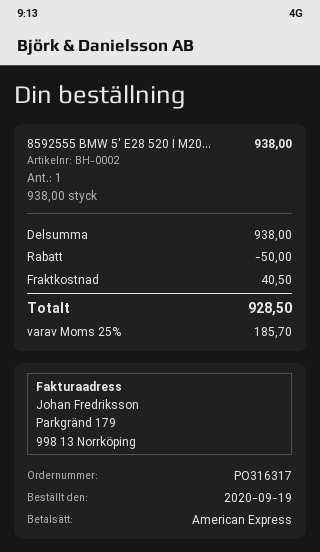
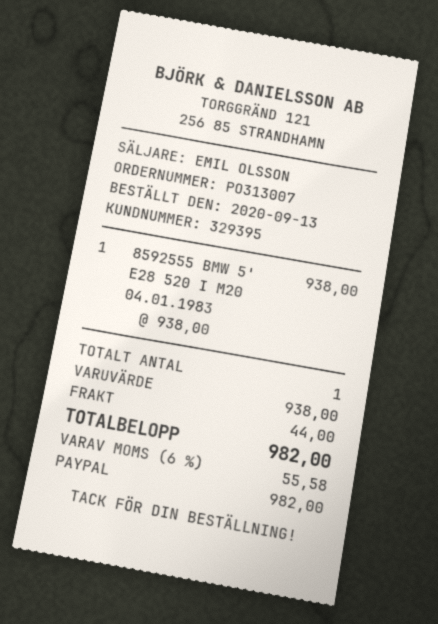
order number: PO316317 -> PO313007
order date: 2020-09-19 -> 2020-09-13
payment method: American Express -> PayPal
discount: 50.00 -> none
shipping: 40.50 -> 44.00
tax: 25% = 185.70 -> 6% = 55.58
total: 928.50 -> 982.00

